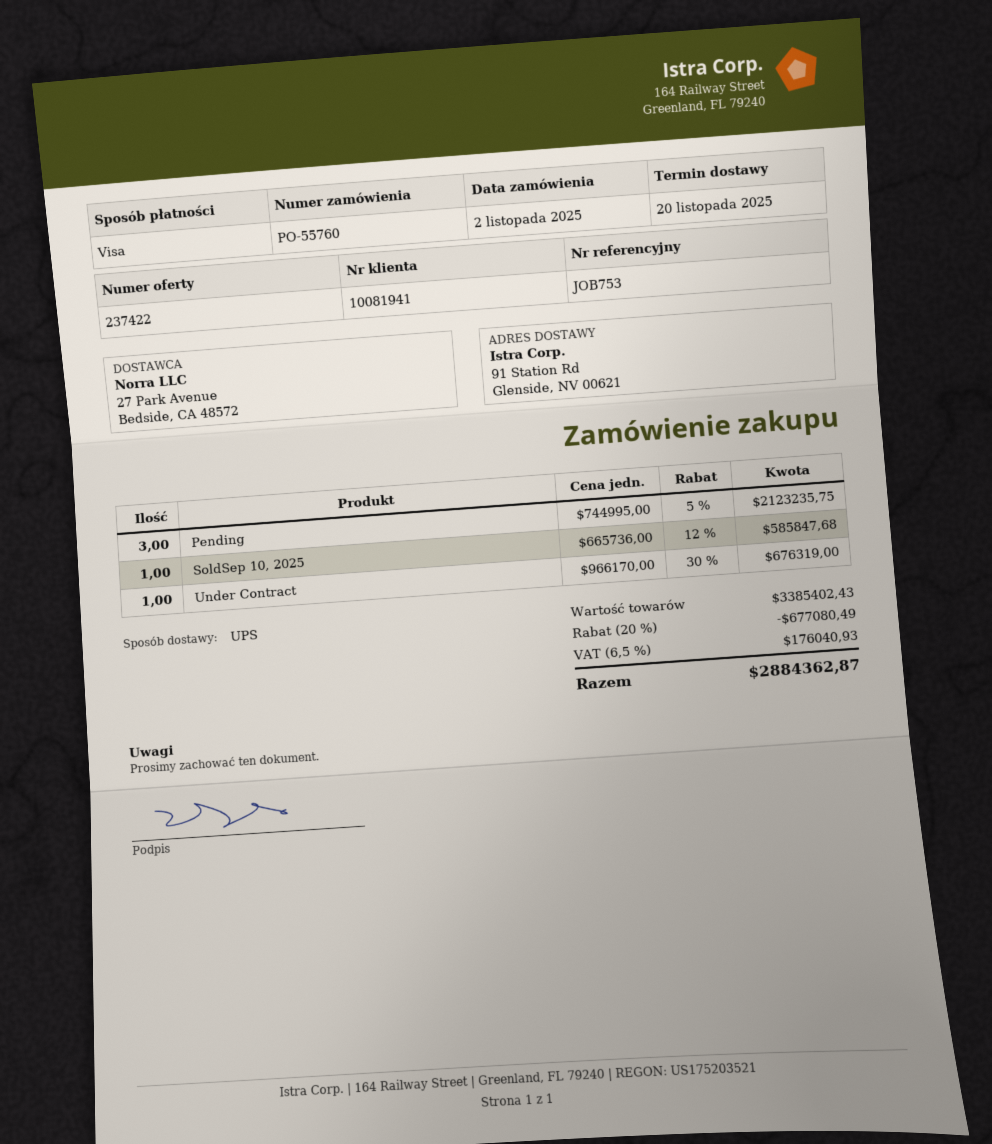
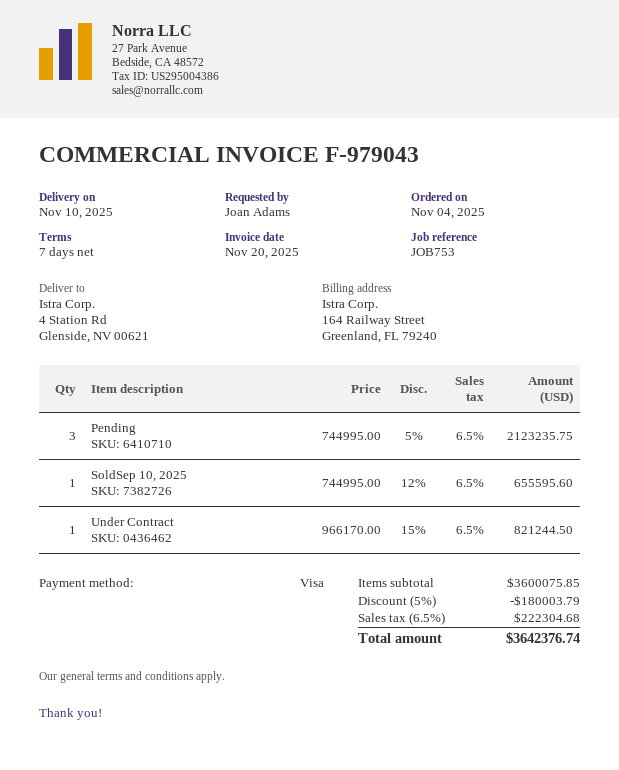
order date: 2025-11-02 -> 2025-11-04
delivery date: 2025-11-20 -> 2025-11-10
ship to: 91 Station Rd, Glenside, NV 00621 -> 4 Station Rd, Glenside, NV 00621
SoldSep 10, 2025: 1 x 665736.00 - 12% = 585847.68 -> 1 x 744995.00 - 12% = 655595.60
Under Contract: 1 x 966170.00 - 30% = 676319.00 -> 1 x 966170.00 - 15% = 821244.50
subtotal: 3385402.43 -> 3600075.85
discount: 20% = 677080.49 -> 5% = 180003.79
tax: 6.5% = 176040.93 -> 6.5% = 222304.68
total: 2884362.87 -> 3642376.74

